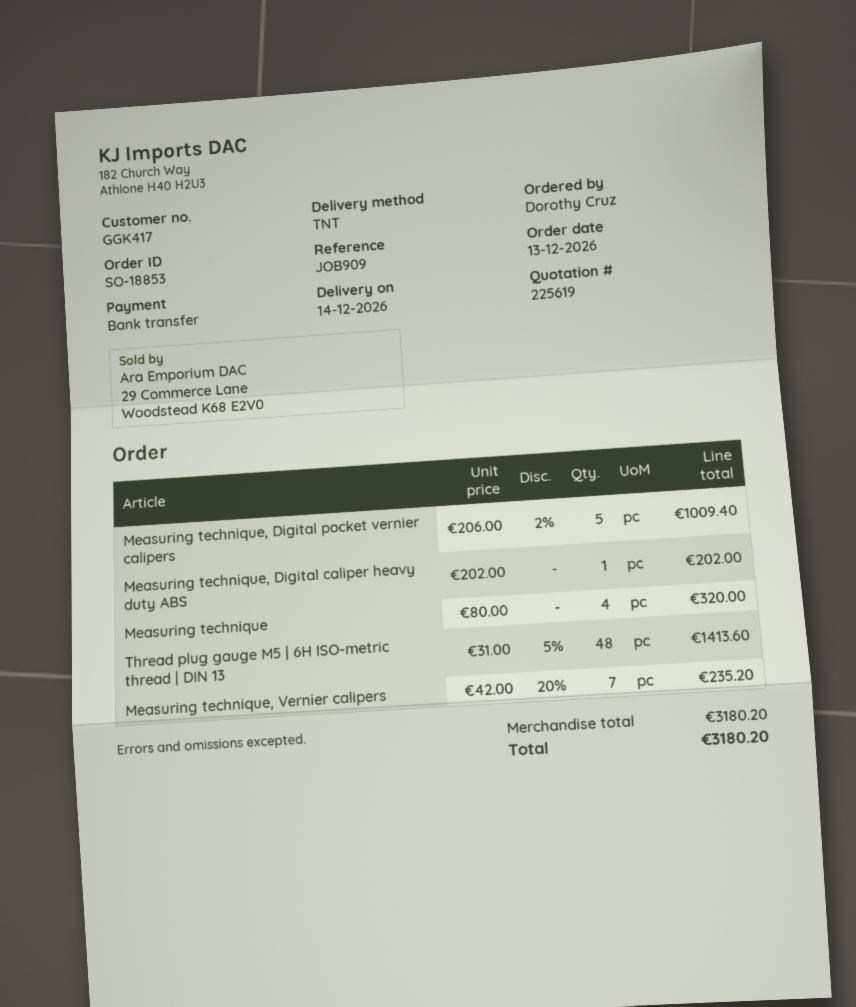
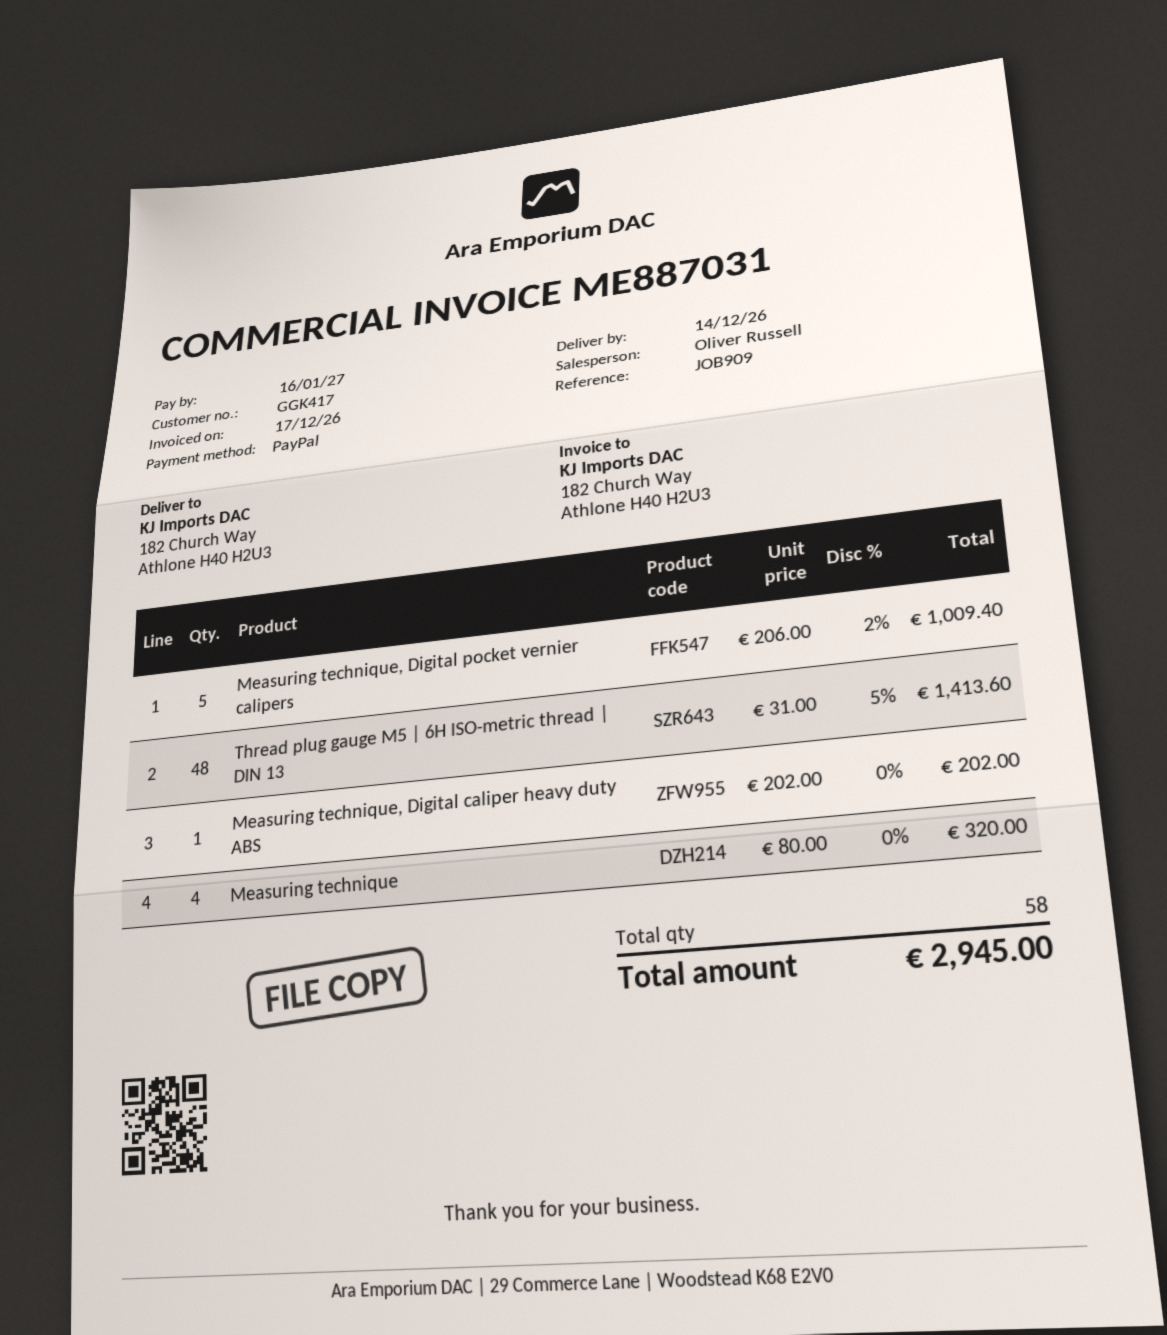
payment method: bank transfer -> PayPal
Measuring technique, Vernier calipers: 7 x 42.00 - 20% = 235.20 -> none
total: 3180.20 -> 2945.00

